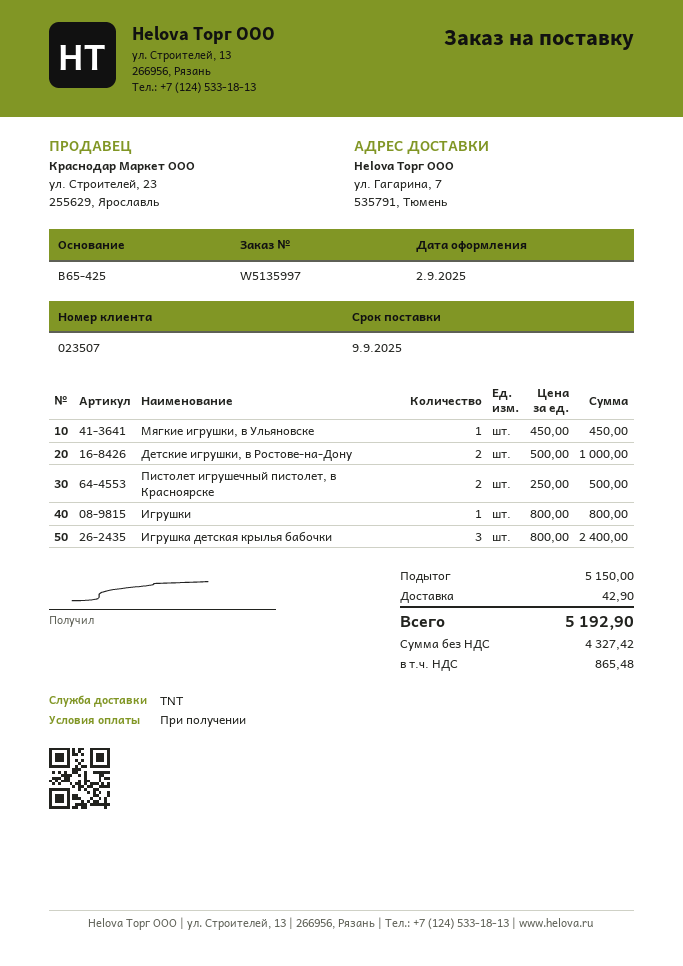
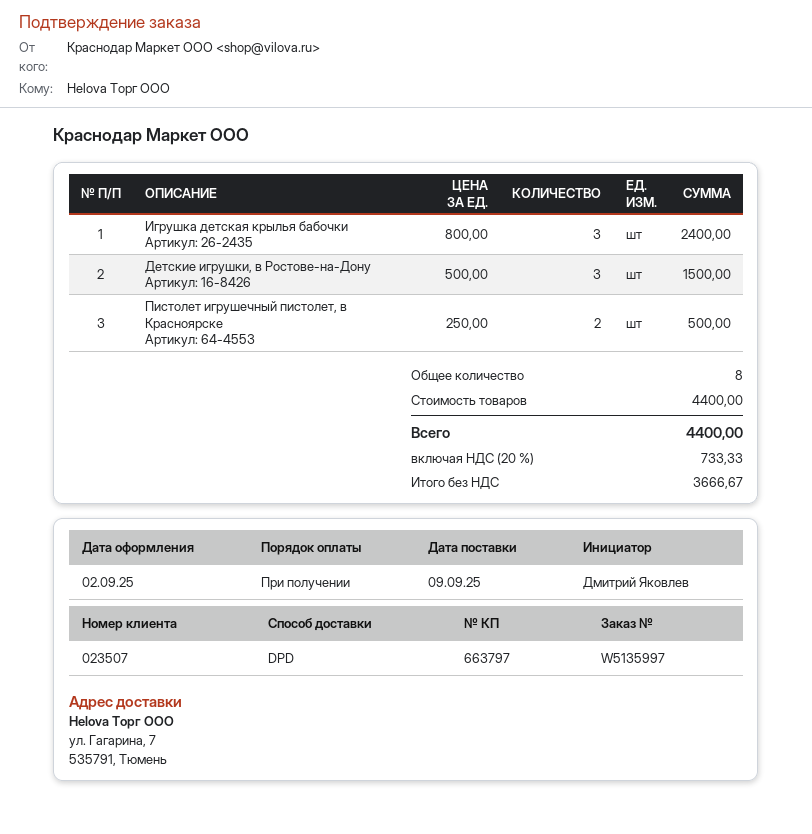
shipping method: TNT -> DPD
Мягкие игрушки, в Ульяновске: 1 x 450.00 = 450.00 -> none
Детские игрушки, в Ростове-на-Дону: 2 x 500.00 = 1000.00 -> 3 x 500.00 = 1500.00
Игрушки: 1 x 800.00 = 800.00 -> none
subtotal: 5150.00 -> 4400.00
shipping: 42.90 -> none
net: 4327.42 -> 3666.67
tax: 865.48 -> 733.33
total: 5192.90 -> 4400.00

